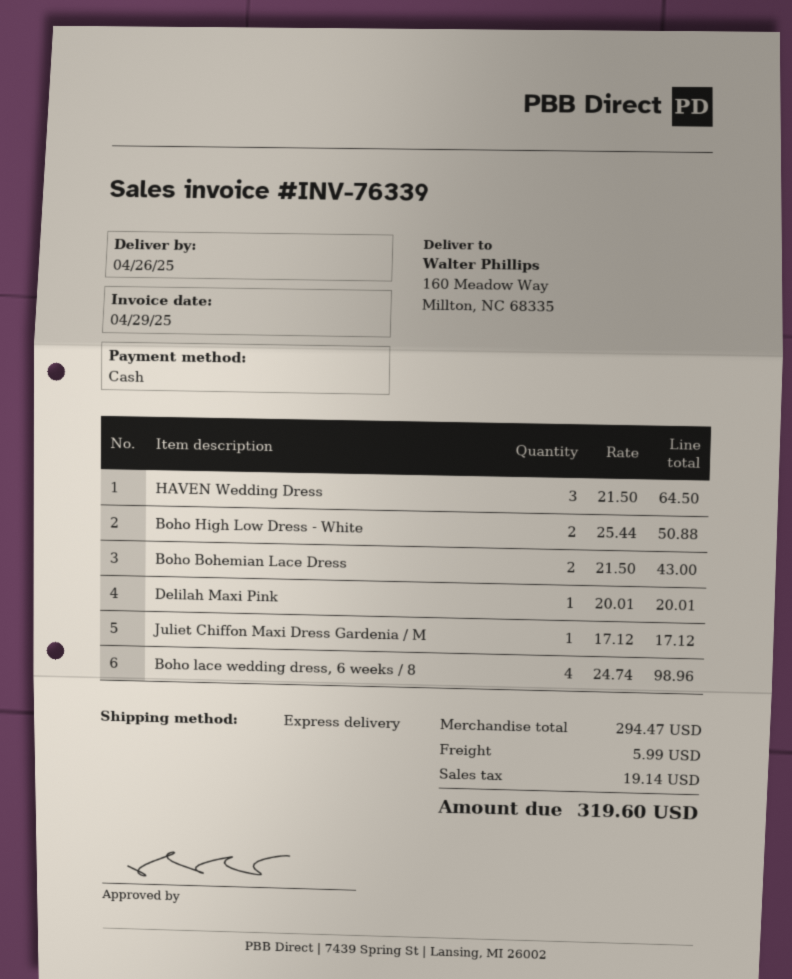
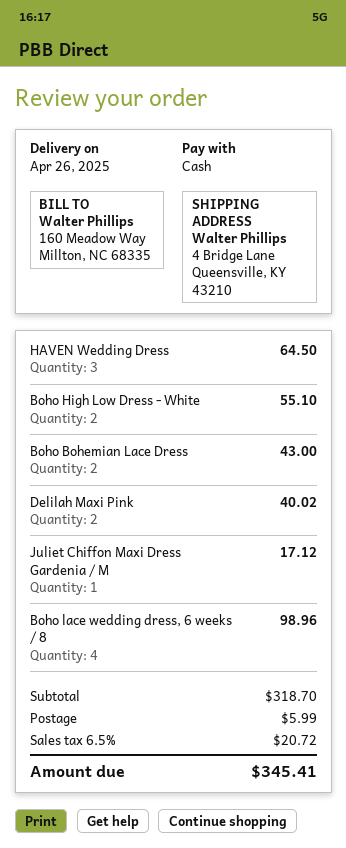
ship to: 160 Meadow Way, Millton, NC 68335 -> 4 Bridge Lane, Queensville, KY 43210
Boho High Low Dress - White: 2 for 50.88 -> 2 for 55.10
Delilah Maxi Pink: 1 for 20.01 -> 2 for 40.02
subtotal: 294.47 -> 318.70
tax: 19.14 -> 20.72
total: 319.60 -> 345.41

